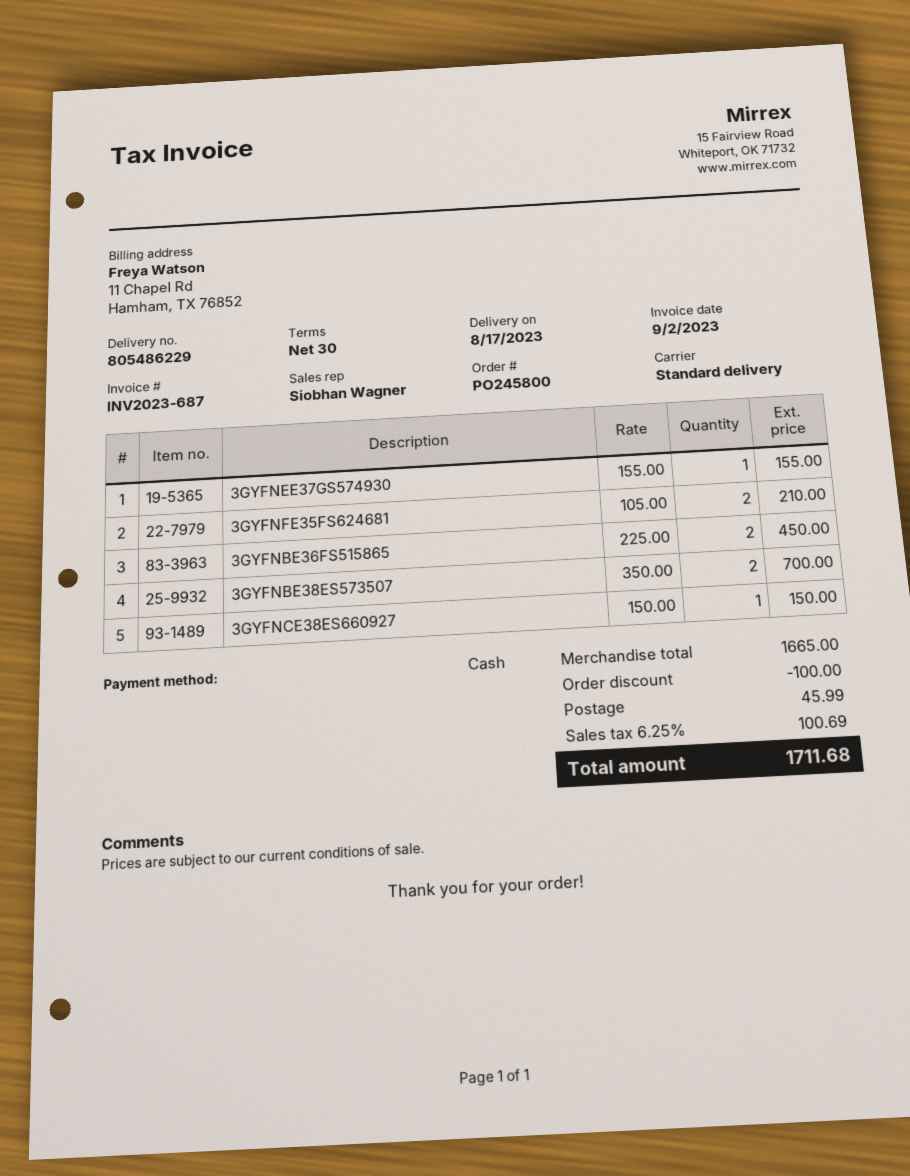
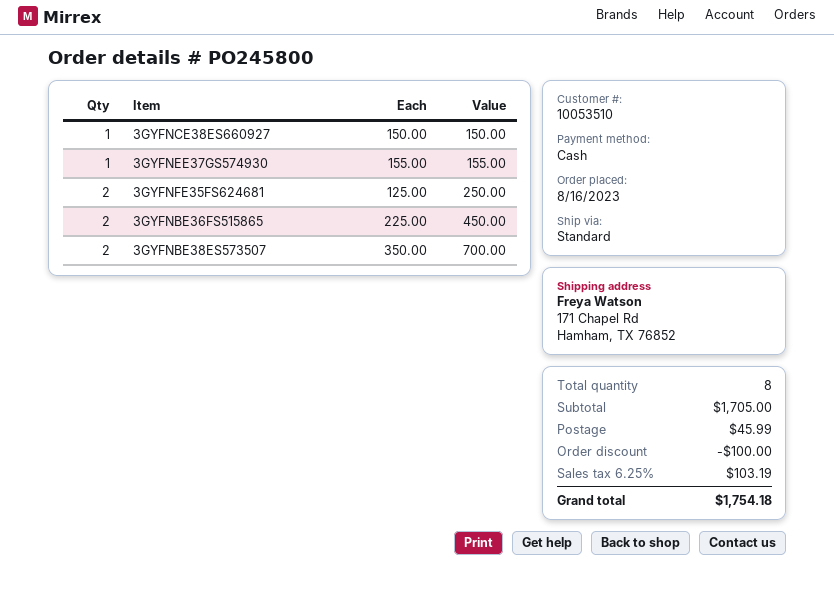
3GYFNFE35FS624681: 2 x 105.00 = 210.00 -> 2 x 125.00 = 250.00
subtotal: 1665.00 -> 1705.00
tax: 6.25% = 100.69 -> 6.25% = 103.19
total: 1711.68 -> 1754.18

